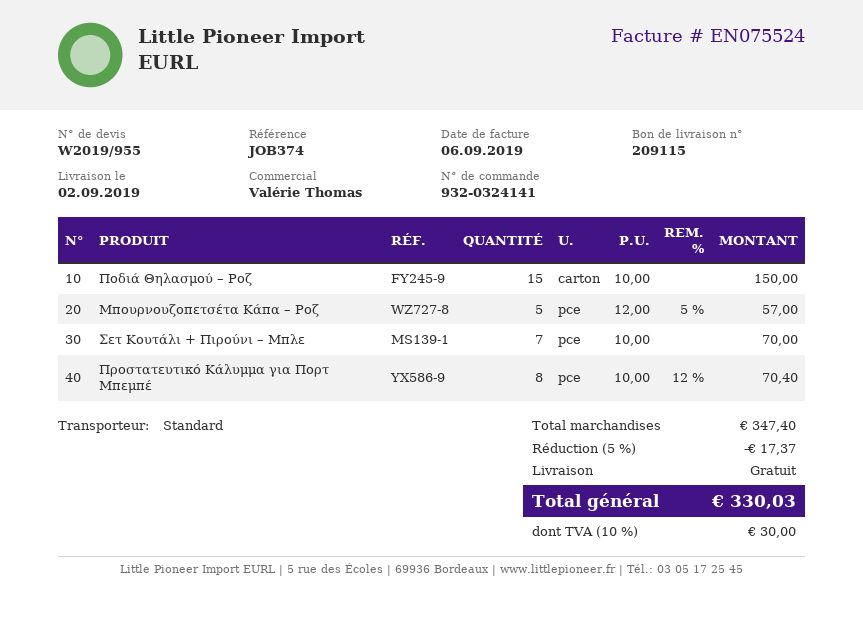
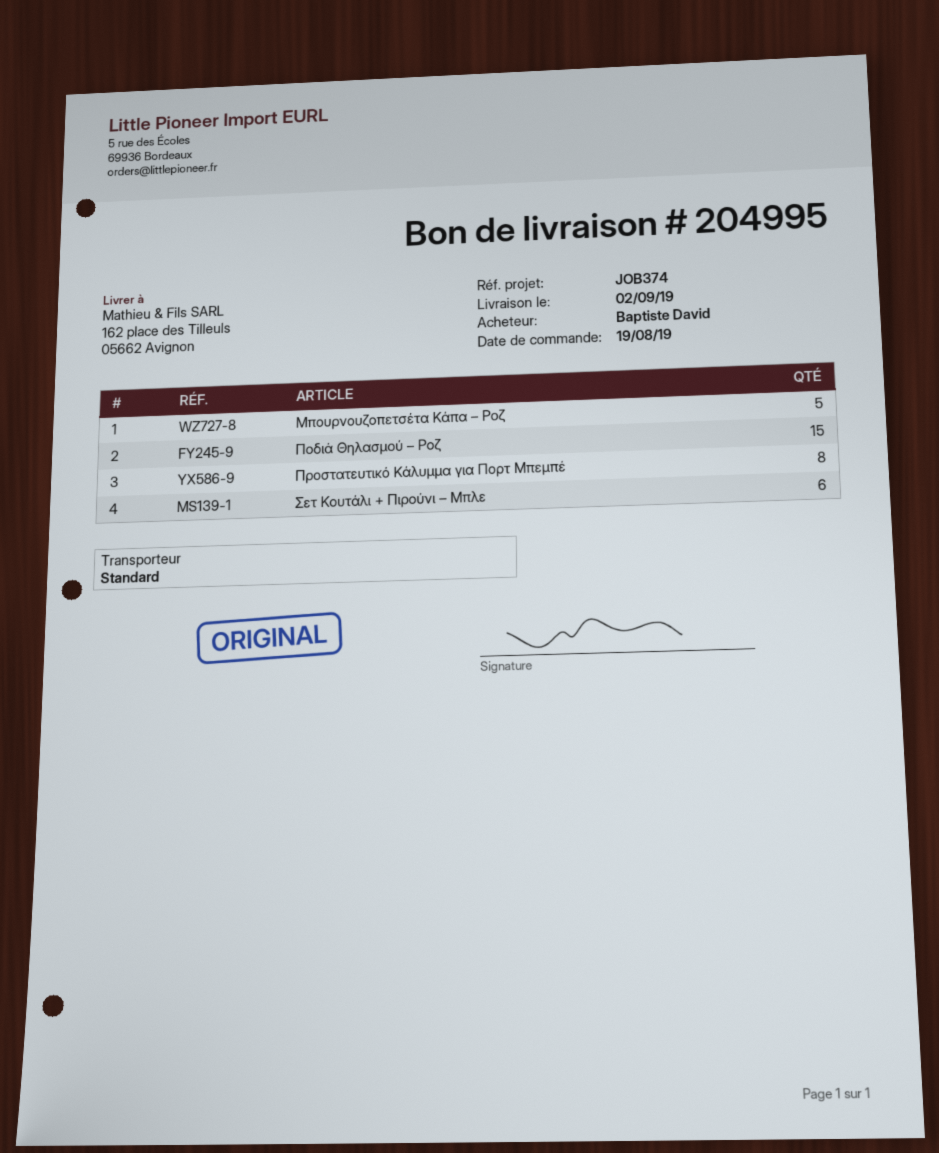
delivery note number: 209115 -> 204995
Σετ Κουτάλι + Πιρούνι – Μπλε: 7 -> 6

